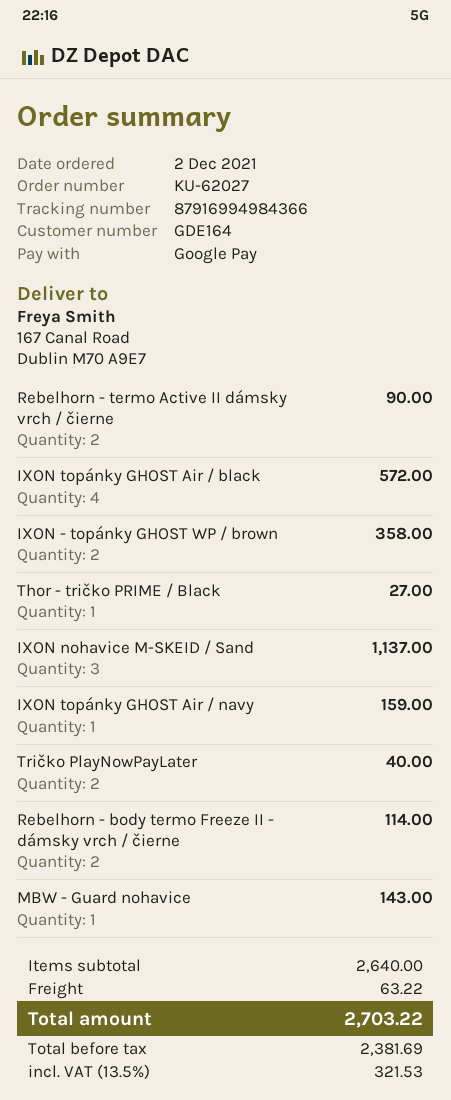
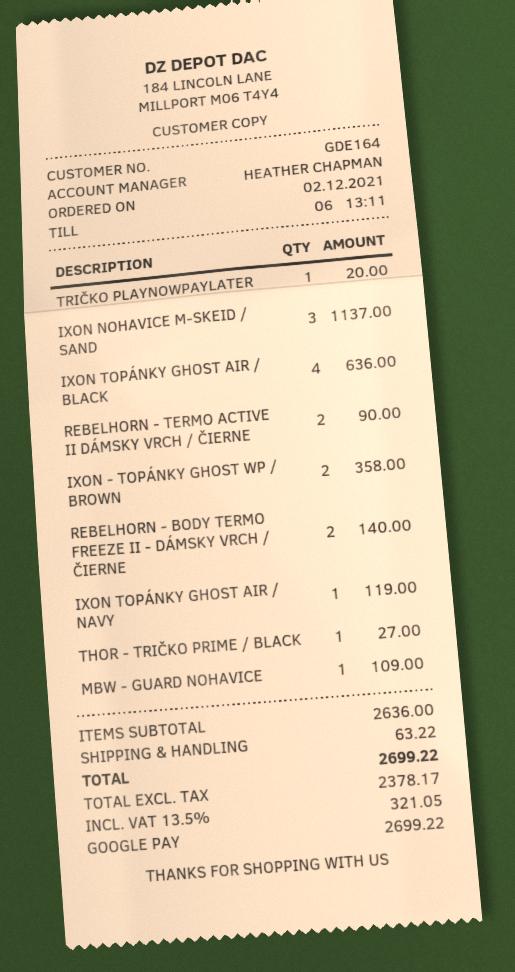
IXON topánky GHOST Air / black: 4 for 572.00 -> 4 for 636.00
IXON topánky GHOST Air / navy: 1 for 159.00 -> 1 for 119.00
Tričko PlayNowPayLater: 2 for 40.00 -> 1 for 20.00
Rebelhorn - body termo Freeze II - dámsky vrch / čierne: 2 for 114.00 -> 2 for 140.00
MBW - Guard nohavice: 1 for 143.00 -> 1 for 109.00
subtotal: 2640.00 -> 2636.00
net: 2381.69 -> 2378.17
tax: 13.5% = 321.53 -> 13.5% = 321.05
total: 2703.22 -> 2699.22

